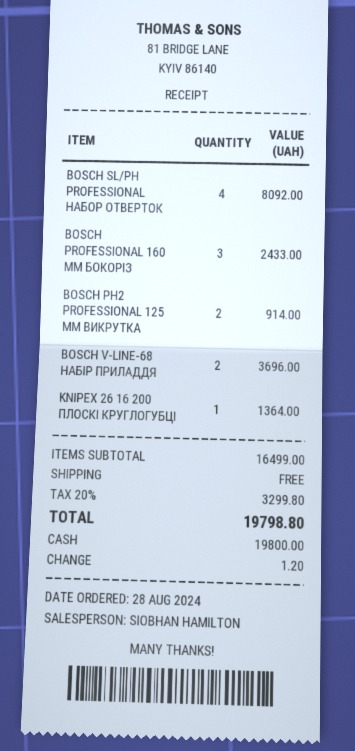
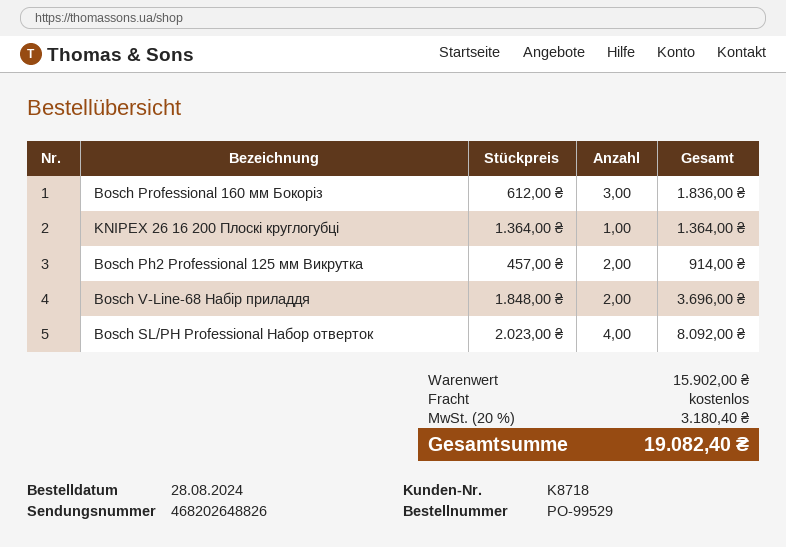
BOSCH PROFESSIONAL 160 ММ БОКОРІЗ: 3 for 2433.00 -> 3 for 1836.00
subtotal: 16499.00 -> 15902.00
tax: 20% = 3299.80 -> 20% = 3180.40
total: 19798.80 -> 19082.40

